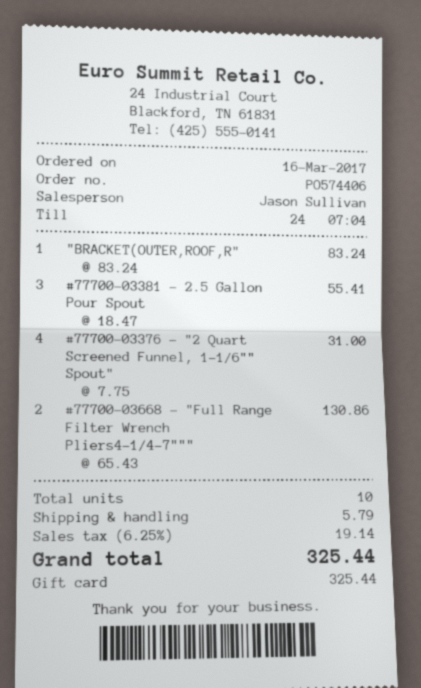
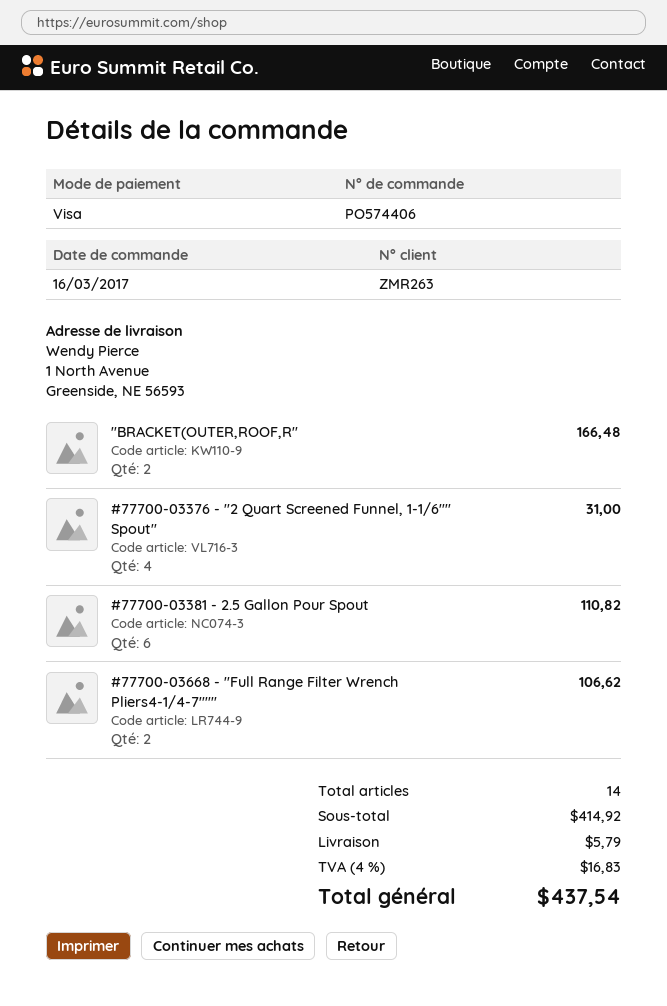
payment method: gift card -> Visa
"BRACKET(OUTER,ROOF,R": 1 for 83.24 -> 2 for 166.48
#77700-03381 - 2.5 Gallon Pour Spout: 3 for 55.41 -> 6 for 110.82
#77700-03668 - "Full Range Filter Wrench Pliers4-1/4-7""": 2 for 130.86 -> 2 for 106.62
total quantity: 10 -> 14
tax: 6.25% = 19.14 -> 4% = 16.83
total: 325.44 -> 437.54

